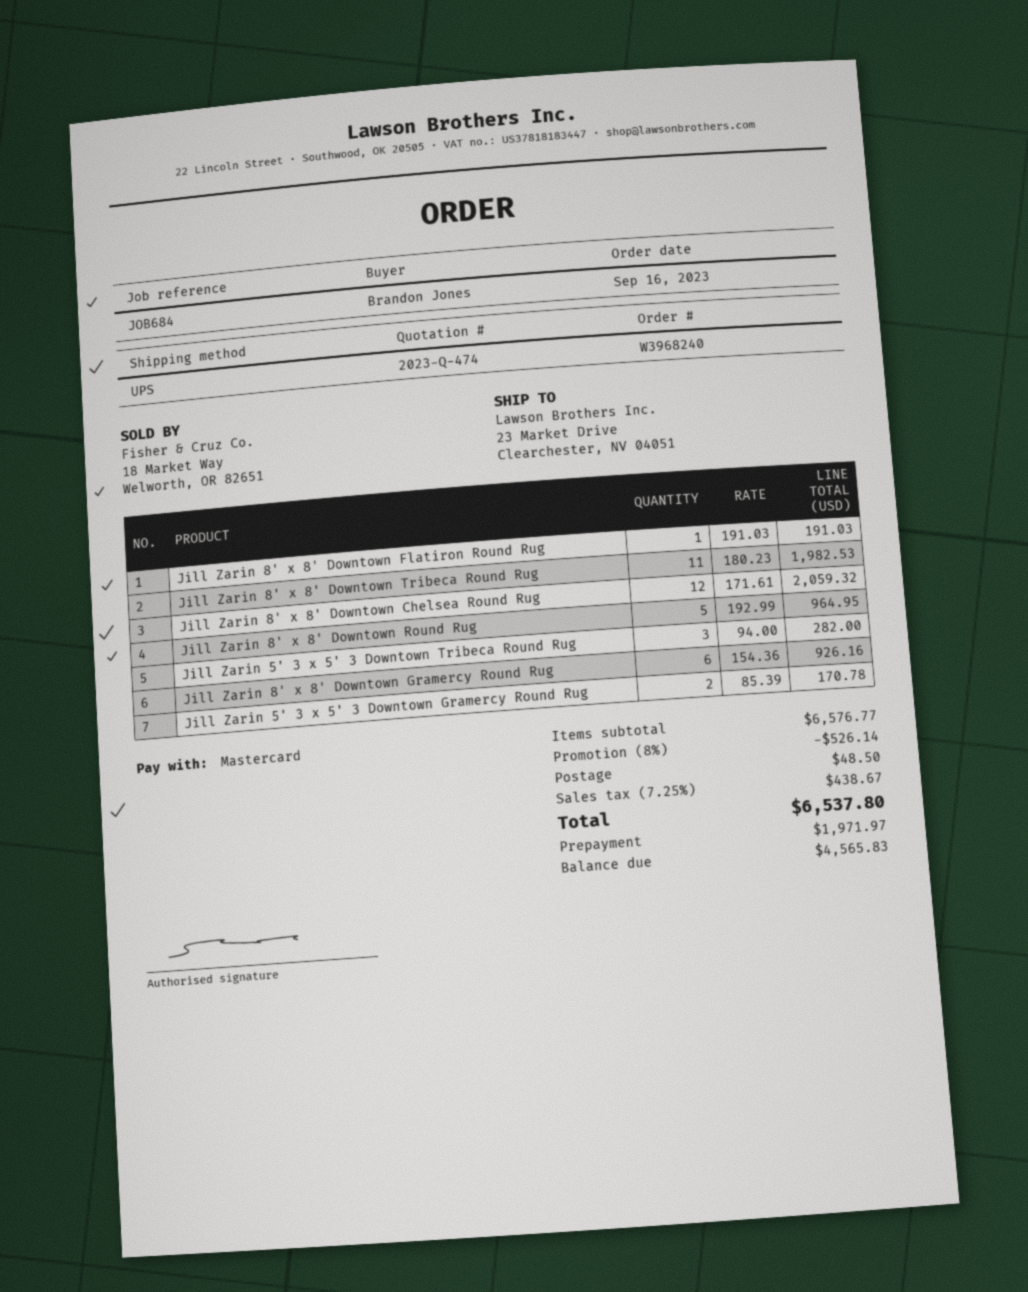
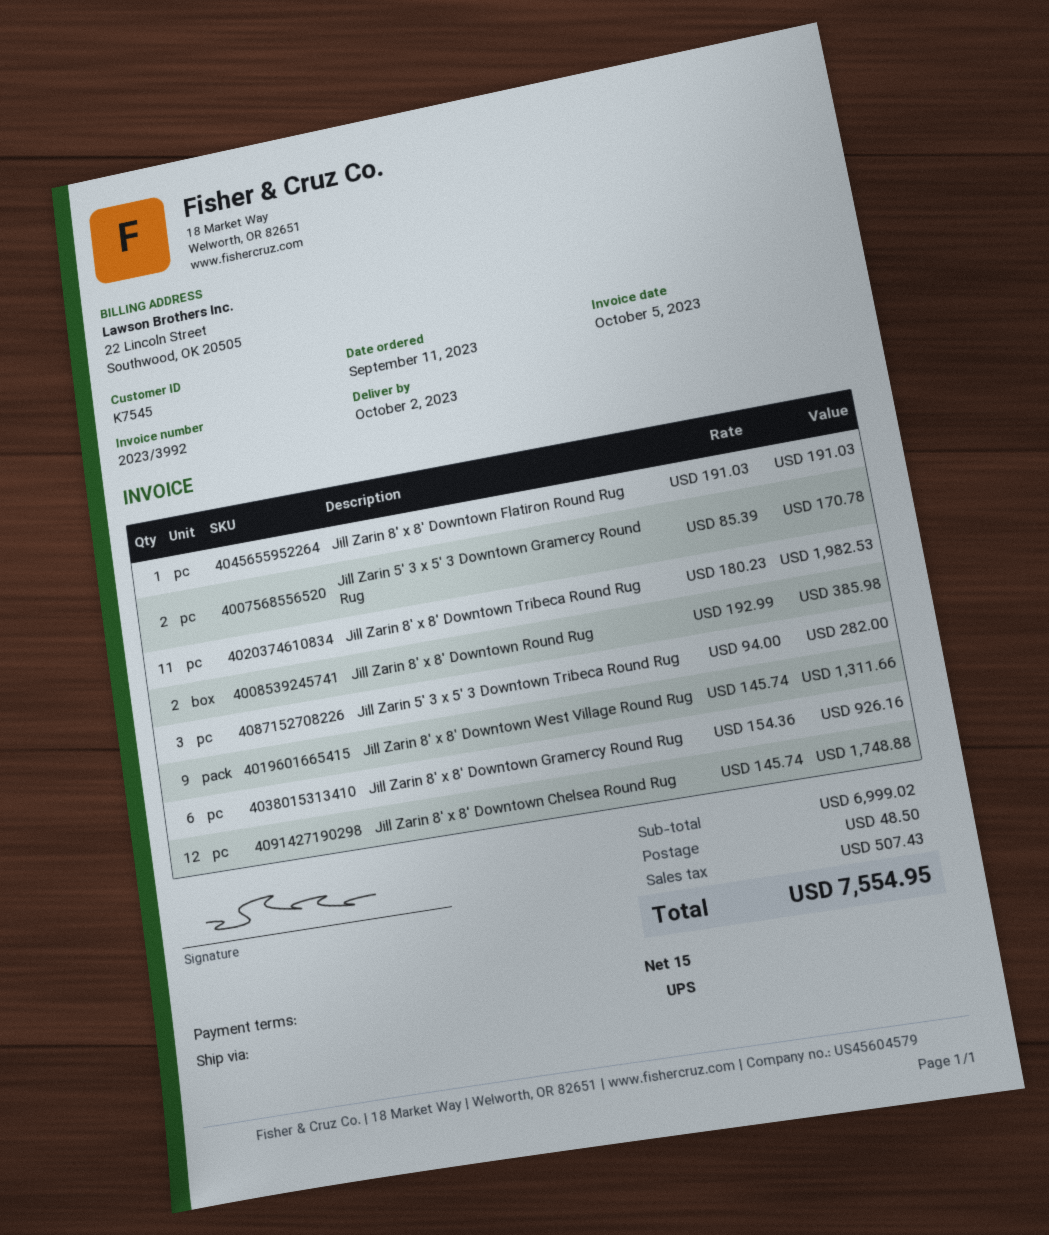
order date: 2023-09-16 -> 2023-09-11
Jill Zarin 8' x 8' Downtown Chelsea Round Rug: 12 x 171.61 = 2059.32 -> 12 x 145.74 = 1748.88
Jill Zarin 8' x 8' Downtown Round Rug: 5 x 192.99 = 964.95 -> 2 x 192.99 = 385.98
Jill Zarin 8' x 8' Downtown West Village Round Rug: none -> 9 x 145.74 = 1311.66
subtotal: 6576.77 -> 6999.02
discount: 8% = 526.14 -> none
tax: 438.67 -> 507.43
total: 6537.80 -> 7554.95

